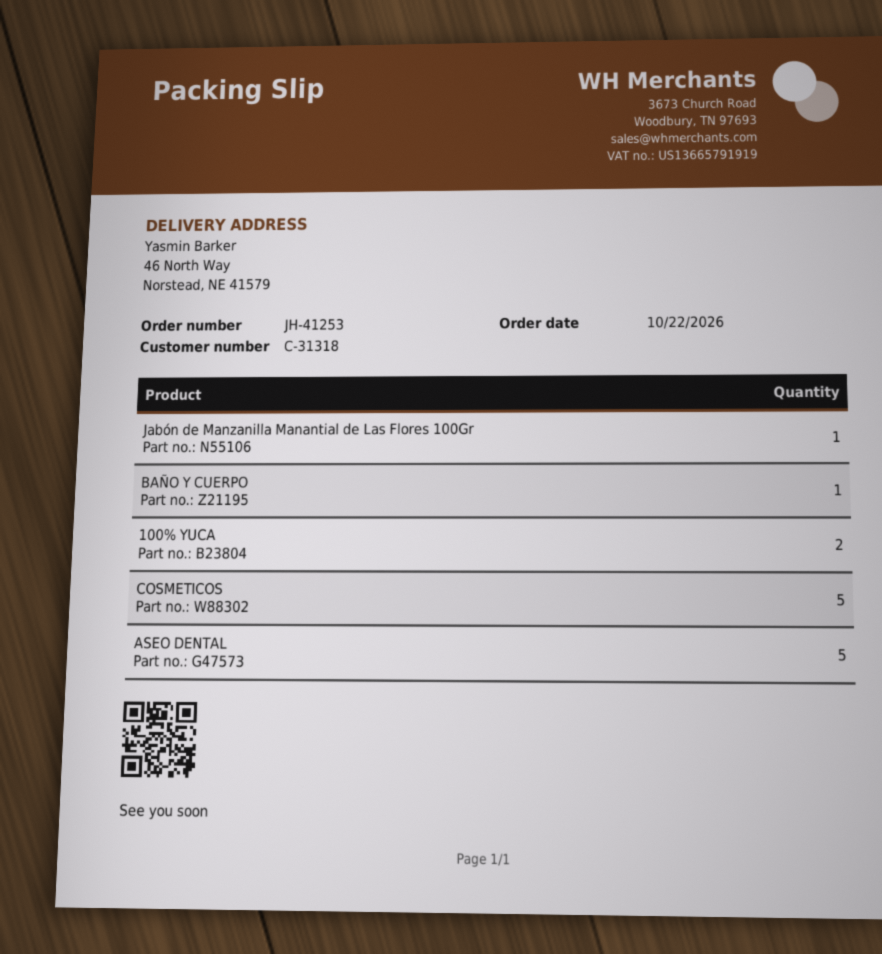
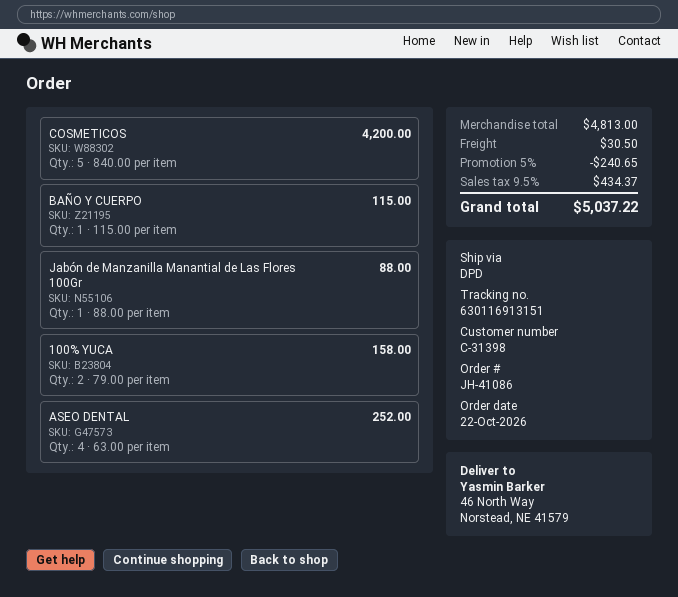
order number: JH-41253 -> JH-41086
customer number: C-31318 -> C-31398
ASEO DENTAL: 5 -> 4

